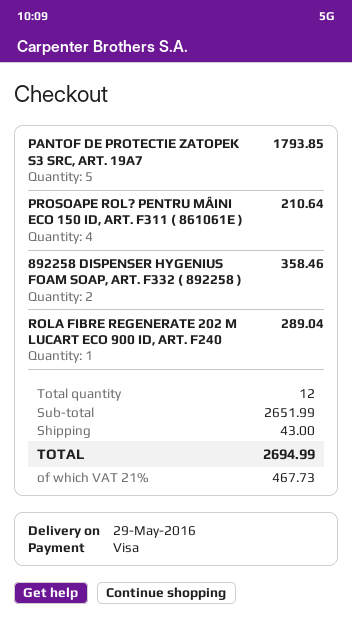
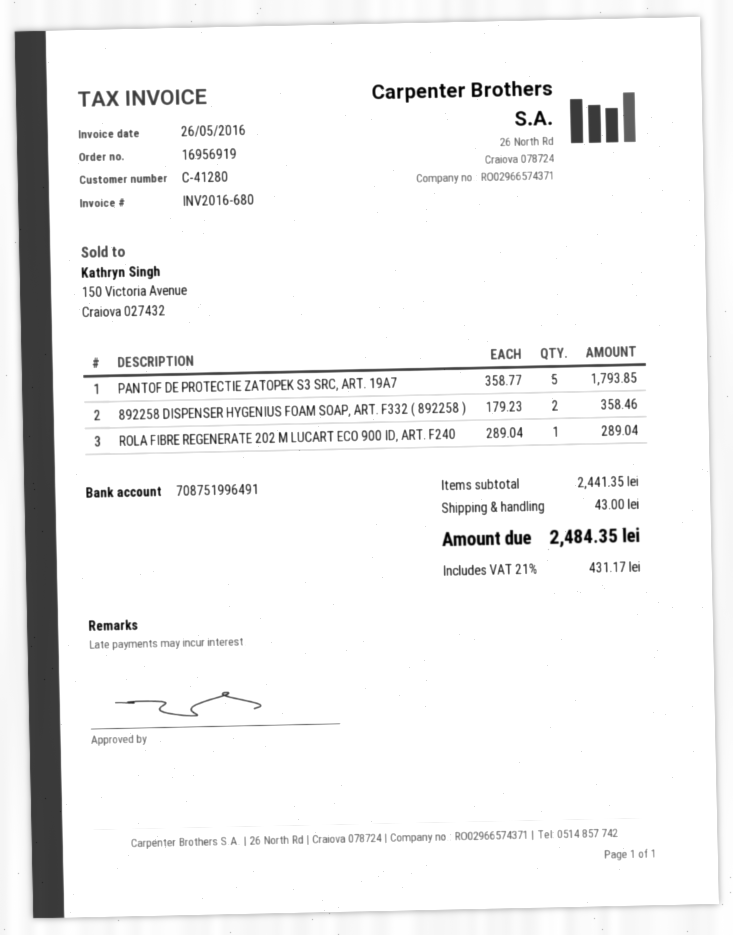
PROSOAPE ROL? PENTRU MÂINI ECO 150 ID, ART. F311 ( 861061E ): 4 for 210.64 -> none
subtotal: 2651.99 -> 2441.35
tax: 21% = 467.73 -> 21% = 431.17
total: 2694.99 -> 2484.35

